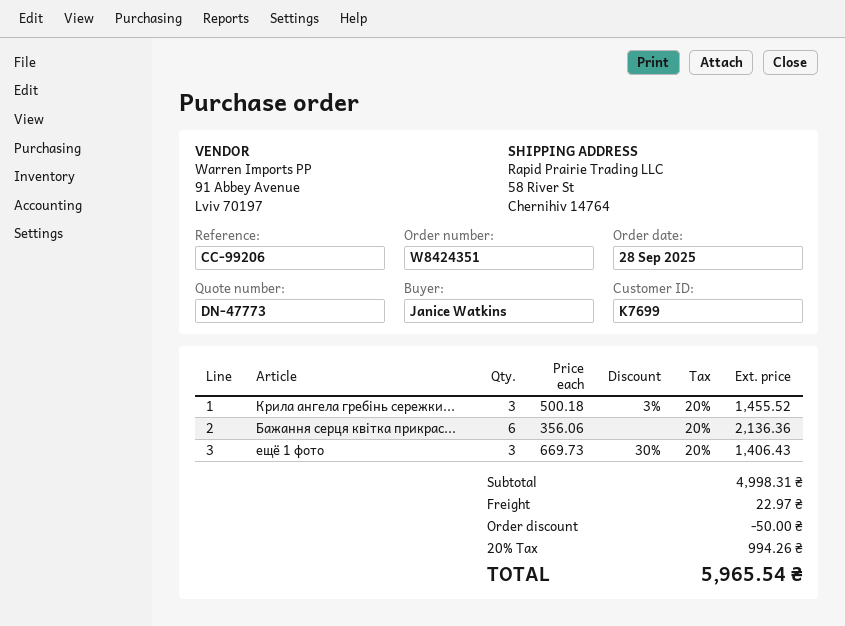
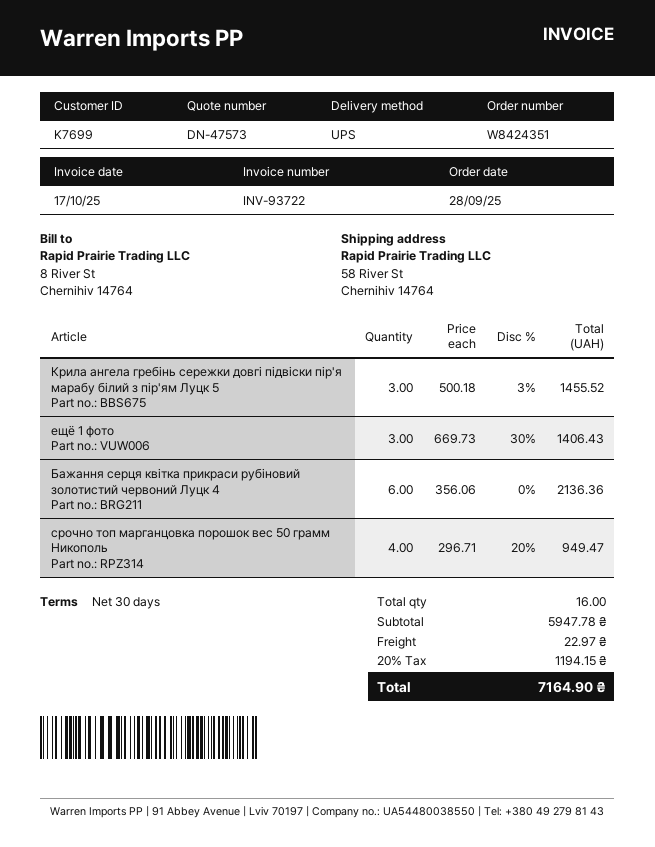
quote number: DN-47773 -> DN-47573
срочно топ марганцовка порошок вес 50 грамм Никополь: none -> 4 x 296.71 - 20% = 949.47
subtotal: 4998.31 -> 5947.78
discount: 50.00 -> none
tax: 20% = 994.26 -> 20% = 1194.15
total: 5965.54 -> 7164.90

